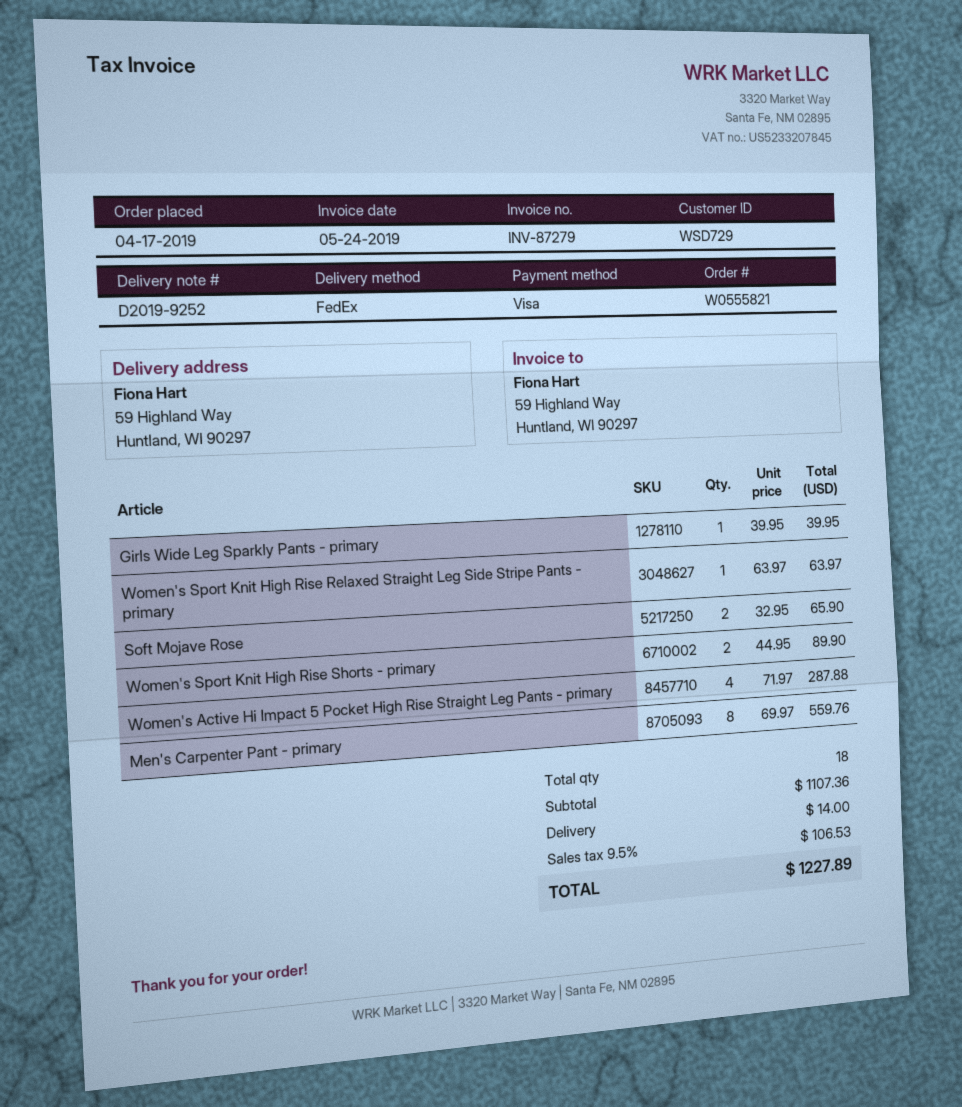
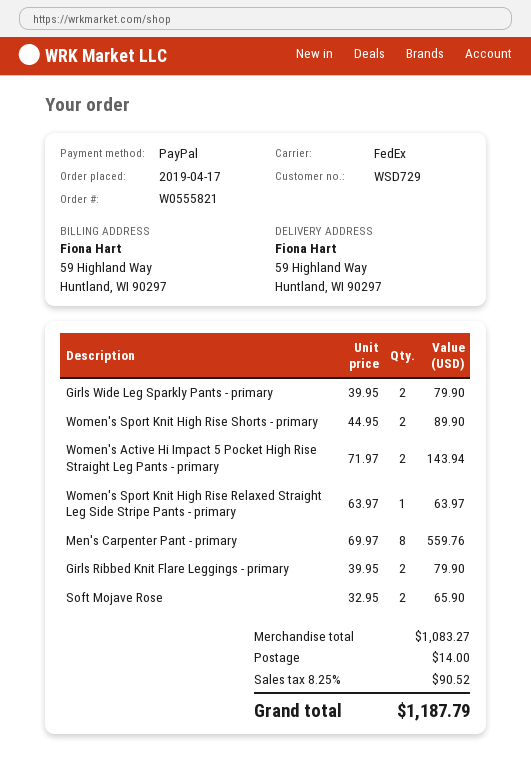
payment method: Visa -> PayPal
Girls Wide Leg Sparkly Pants - primary: 1 x 39.95 = 39.95 -> 2 x 39.95 = 79.90
Women's Active Hi Impact 5 Pocket High Rise Straight Leg Pants - primary: 4 x 71.97 = 287.88 -> 2 x 71.97 = 143.94
Girls Ribbed Knit Flare Leggings - primary: none -> 2 x 39.95 = 79.90
subtotal: 1107.36 -> 1083.27
tax: 9.5% = 106.53 -> 8.25% = 90.52
total: 1227.89 -> 1187.79

